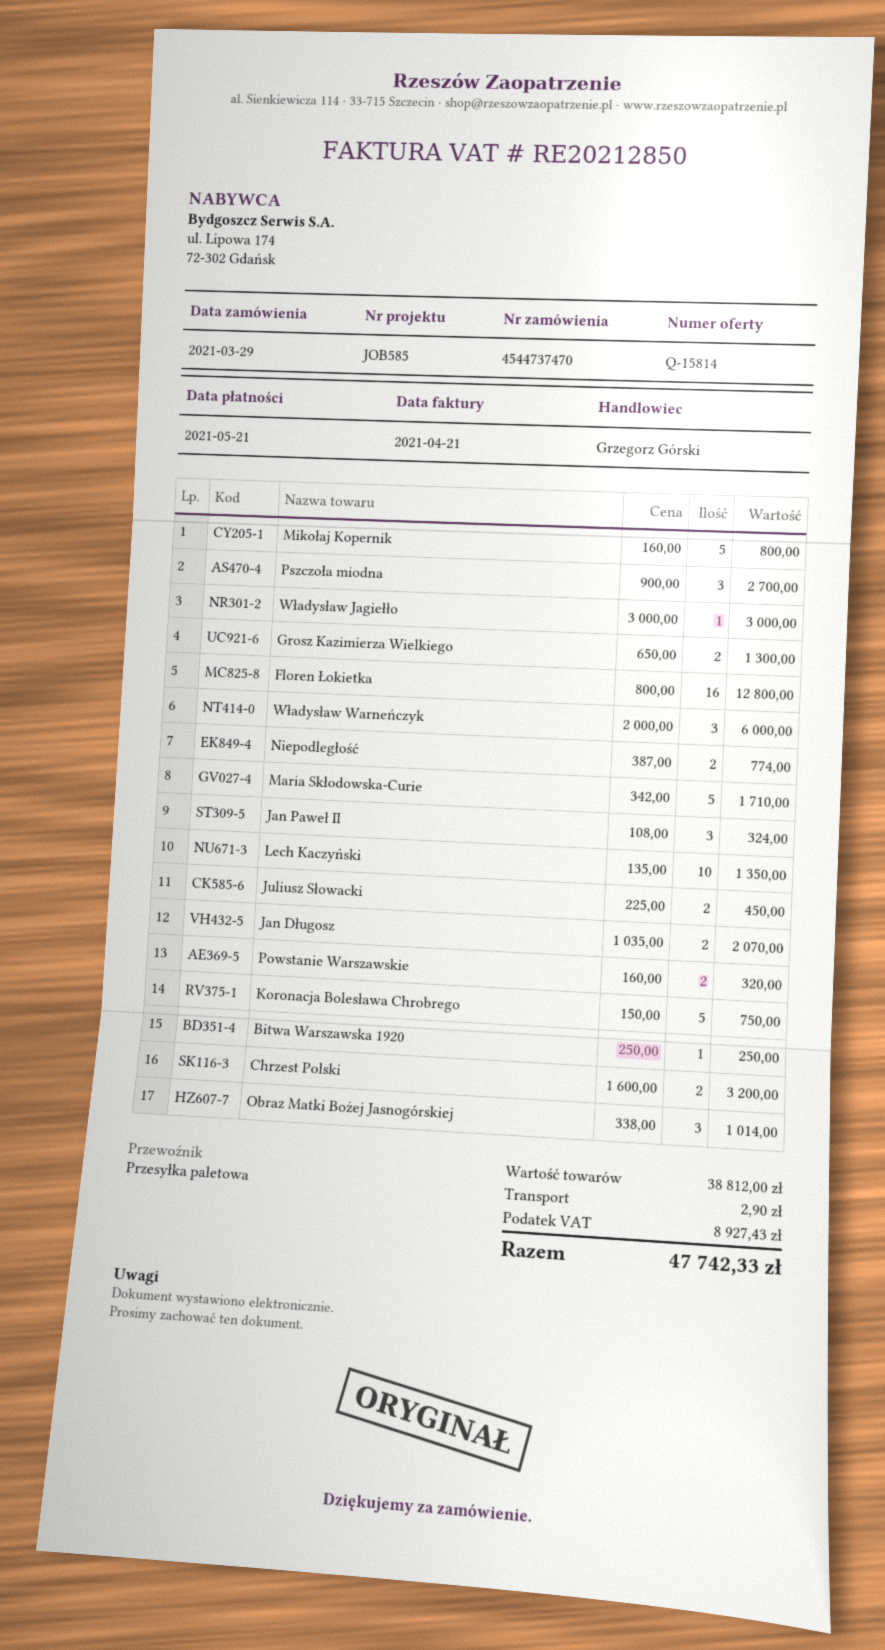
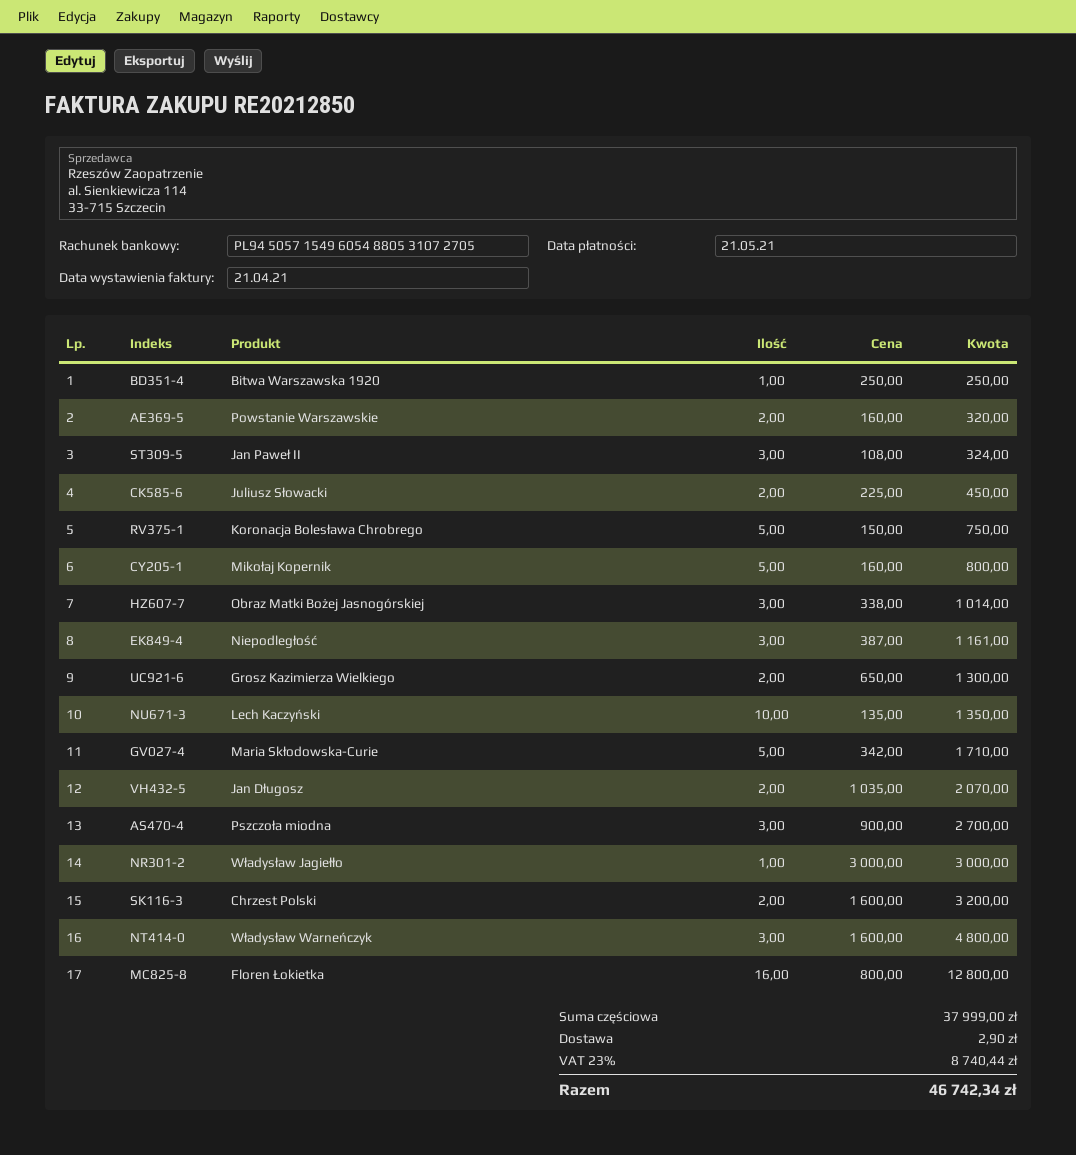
Władysław Warneńczyk: 3 x 2000.00 = 6000.00 -> 3 x 1600.00 = 4800.00
Niepodległość: 2 x 387.00 = 774.00 -> 3 x 387.00 = 1161.00
subtotal: 38812.00 -> 37999.00
tax: 8927.43 -> 8740.44
total: 47742.33 -> 46742.34

